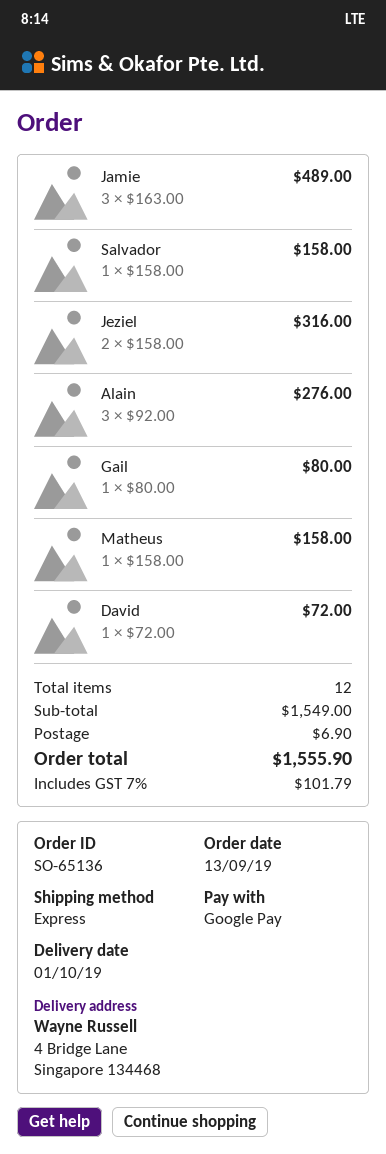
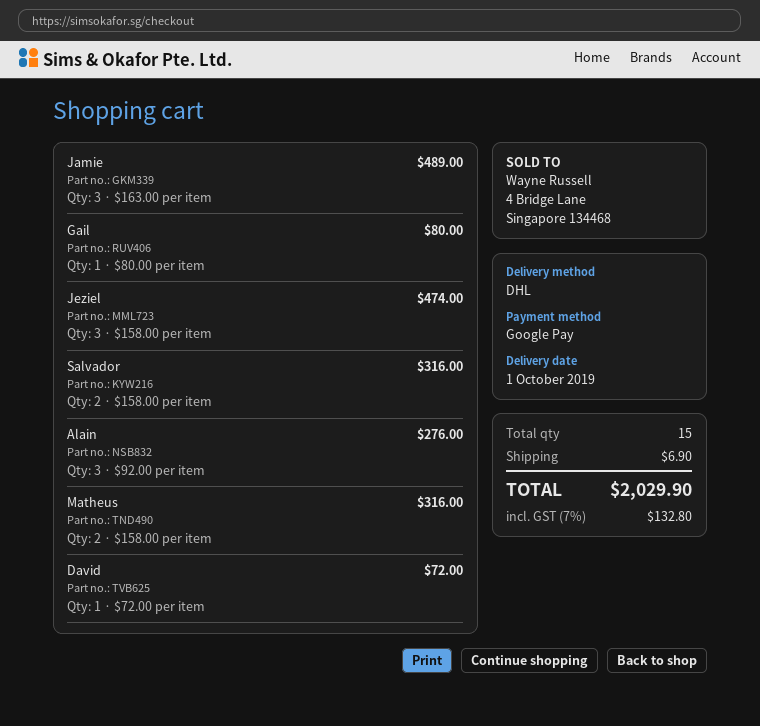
shipping method: express -> DHL
Salvador: 1 x 158.00 = 158.00 -> 2 x 158.00 = 316.00
Jeziel: 2 x 158.00 = 316.00 -> 3 x 158.00 = 474.00
Matheus: 1 x 158.00 = 158.00 -> 2 x 158.00 = 316.00
total quantity: 12 -> 15
tax: 7% = 101.79 -> 7% = 132.80
total: 1555.90 -> 2029.90

